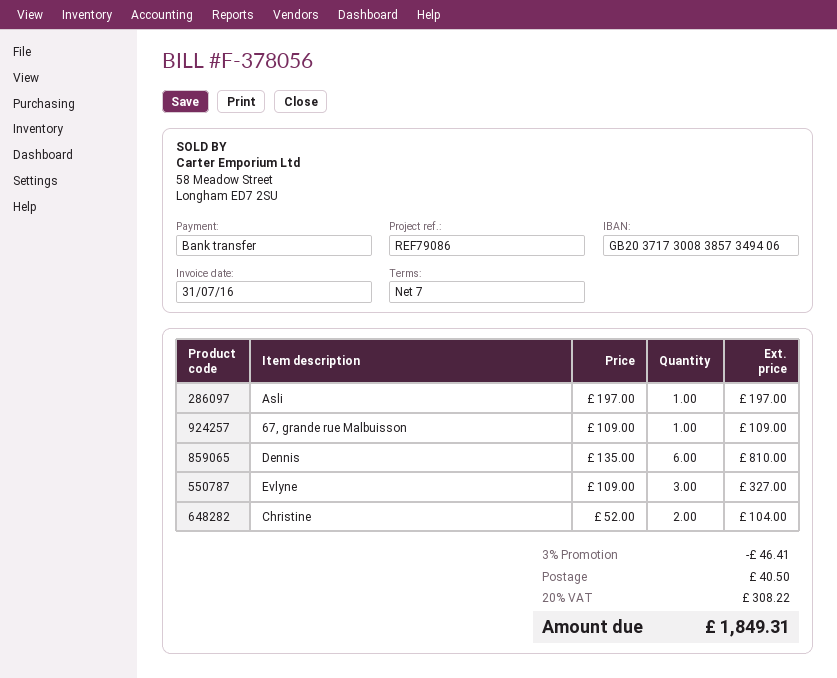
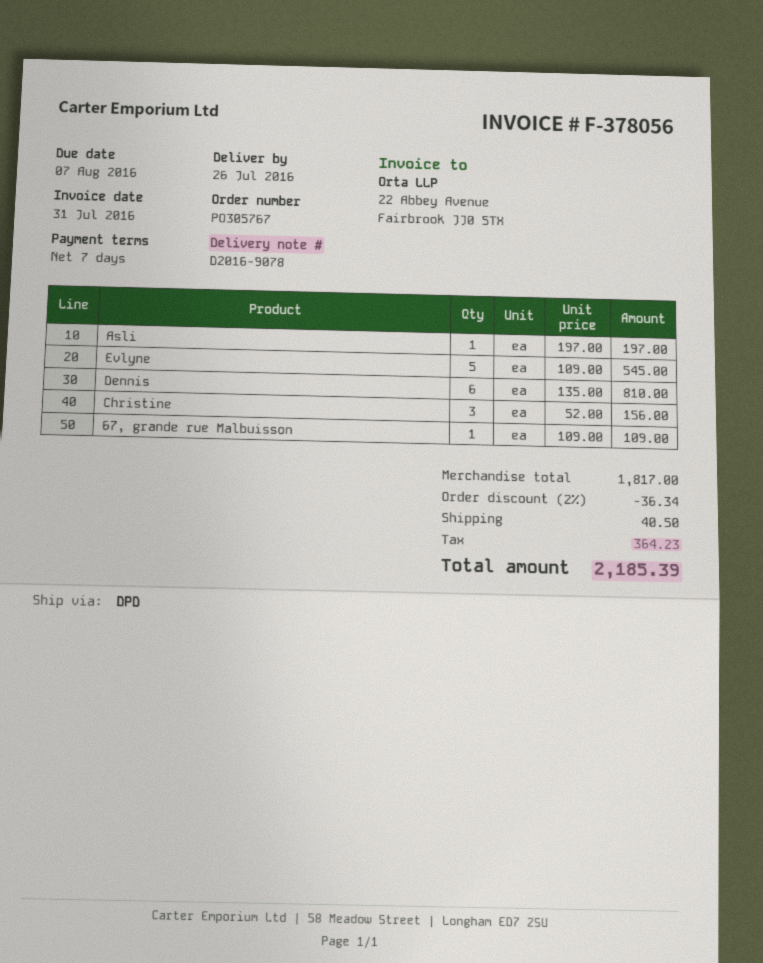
Evlyne: 3 x 109.00 = 327.00 -> 5 x 109.00 = 545.00
Christine: 2 x 52.00 = 104.00 -> 3 x 52.00 = 156.00
discount: 3% = 46.41 -> 2% = 36.34
tax: 308.22 -> 364.23
total: 1849.31 -> 2185.39

